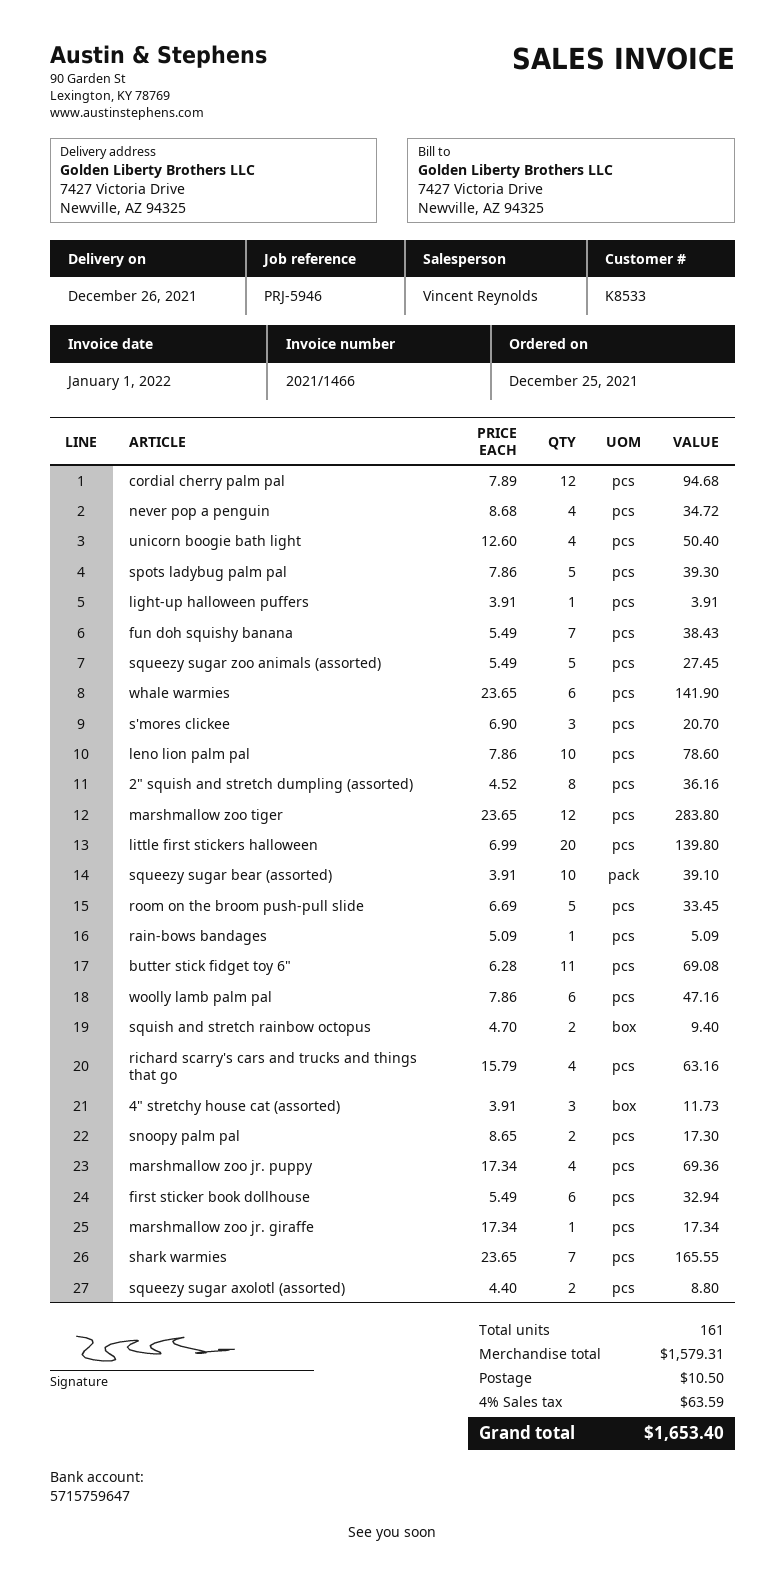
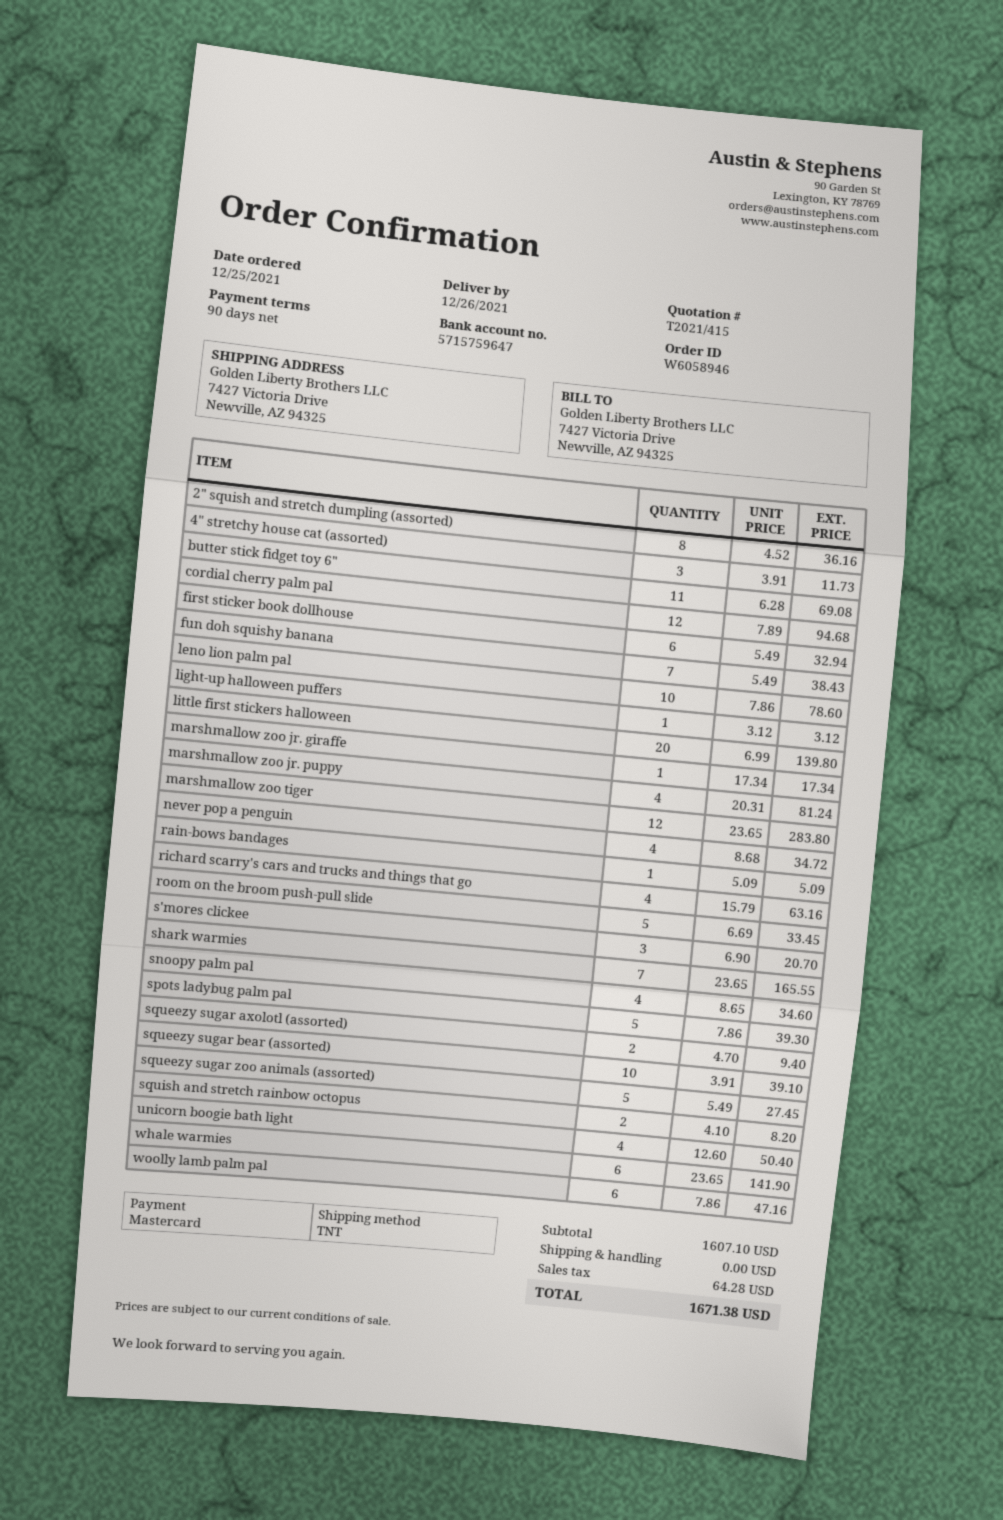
light-up halloween puffers: 1 x 3.91 = 3.91 -> 1 x 3.12 = 3.12
squish and stretch rainbow octopus: 2 x 4.70 = 9.40 -> 2 x 4.10 = 8.20
snoopy palm pal: 2 x 8.65 = 17.30 -> 4 x 8.65 = 34.60
marshmallow zoo jr. puppy: 4 x 17.34 = 69.36 -> 4 x 20.31 = 81.24
squeezy sugar axolotl (assorted): 2 x 4.40 = 8.80 -> 2 x 4.70 = 9.40
subtotal: 1579.31 -> 1607.10
shipping: 10.50 -> 0.00
tax: 63.59 -> 64.28
total: 1653.40 -> 1671.38

